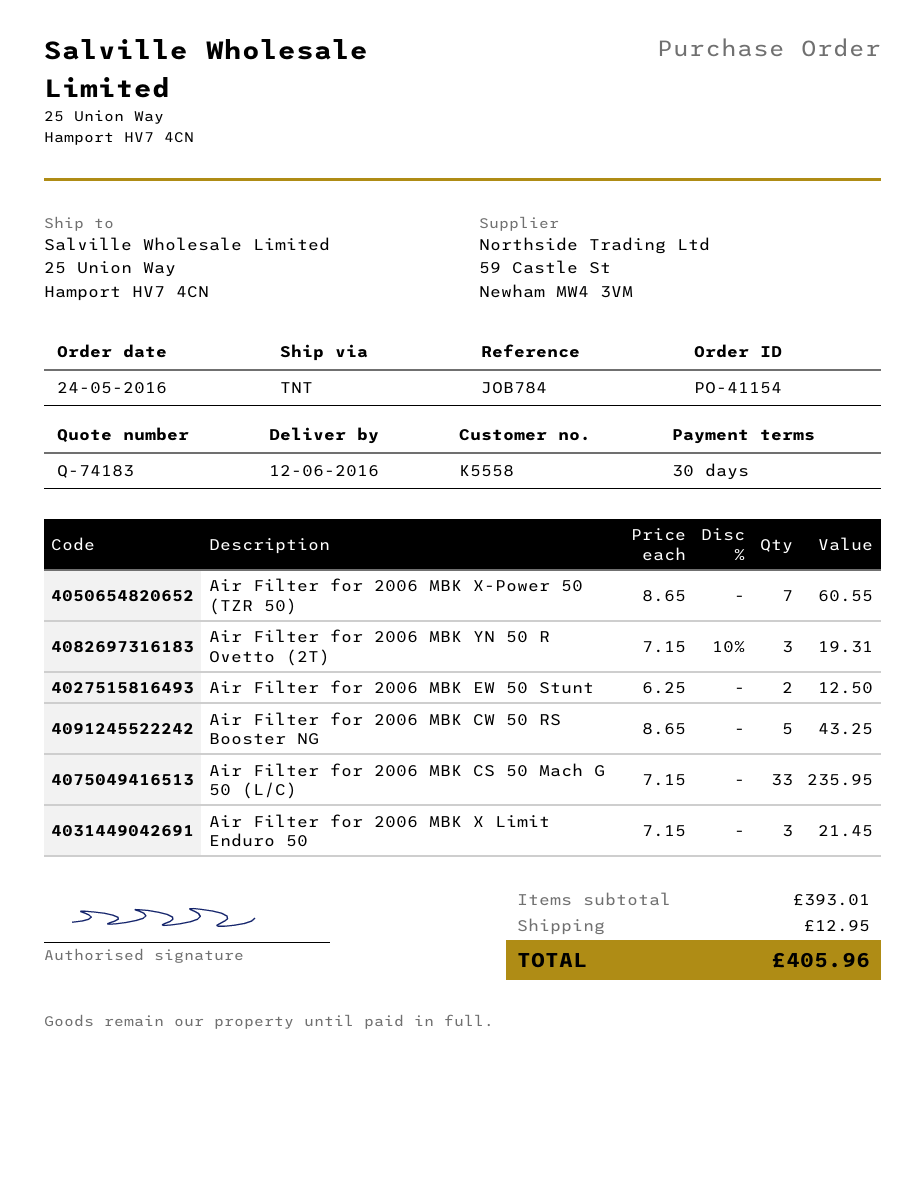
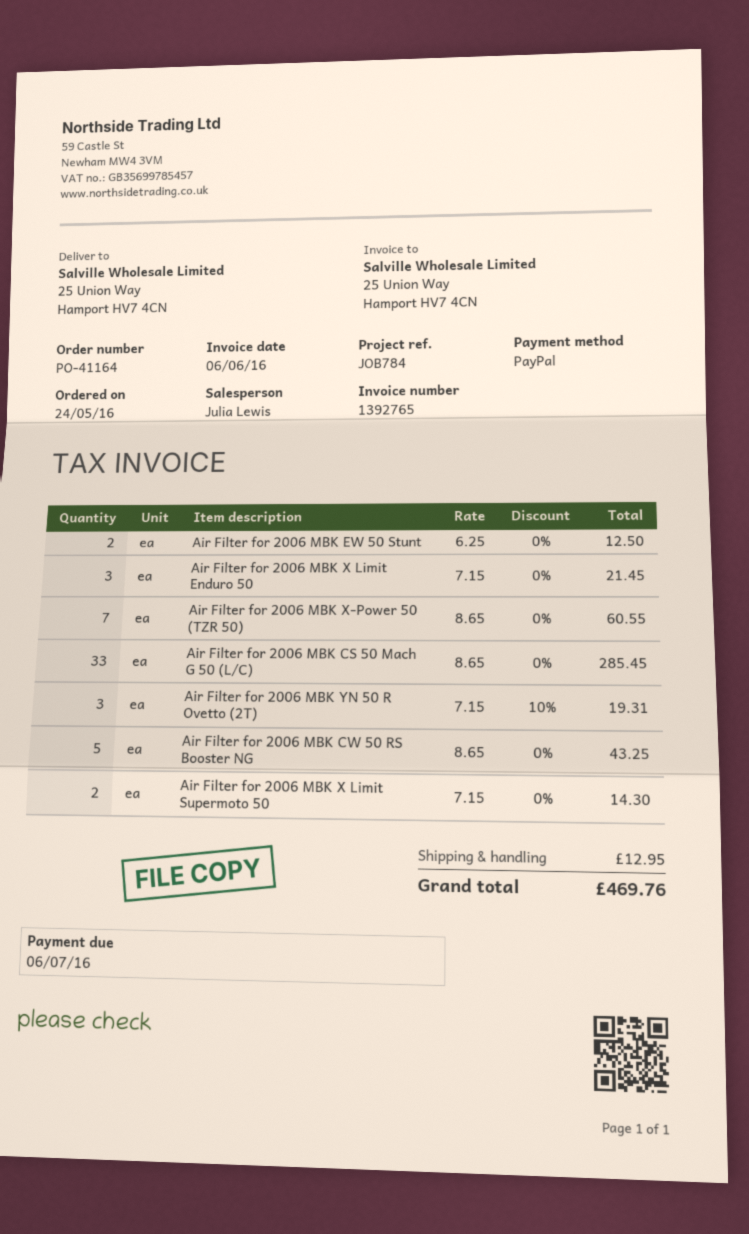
order number: PO-41154 -> PO-41164
Air Filter for 2006 MBK CS 50 Mach G 50 (L/C): 33 x 7.15 = 235.95 -> 33 x 8.65 = 285.45
Air Filter for 2006 MBK X Limit Supermoto 50: none -> 2 x 7.15 = 14.30
total: 405.96 -> 469.76

